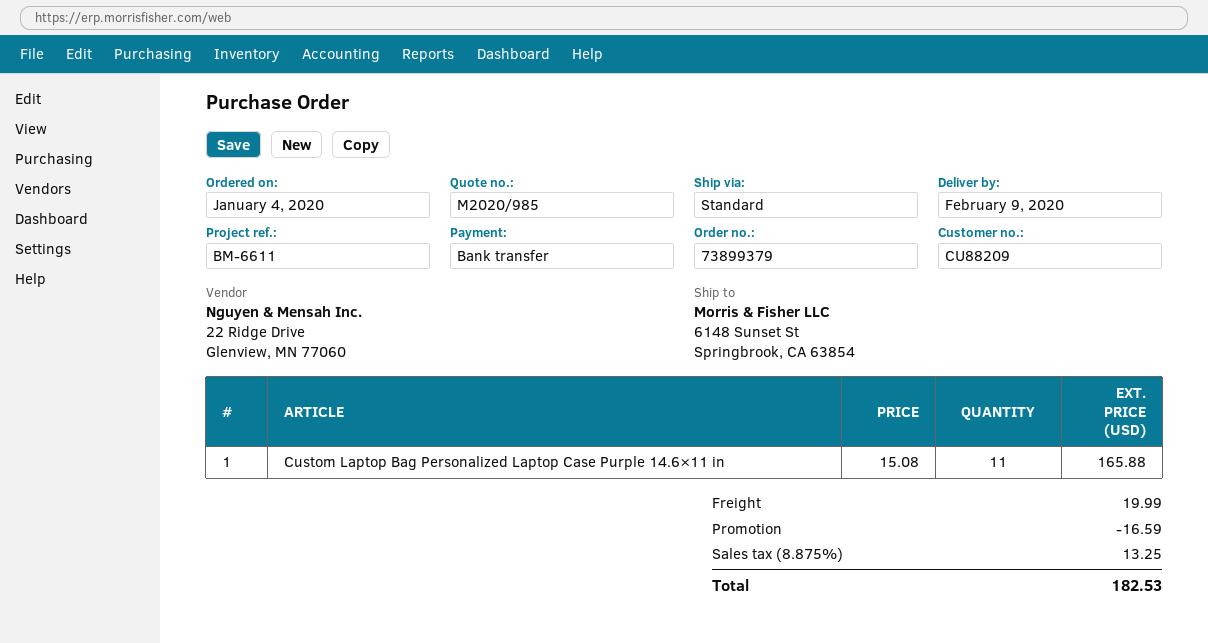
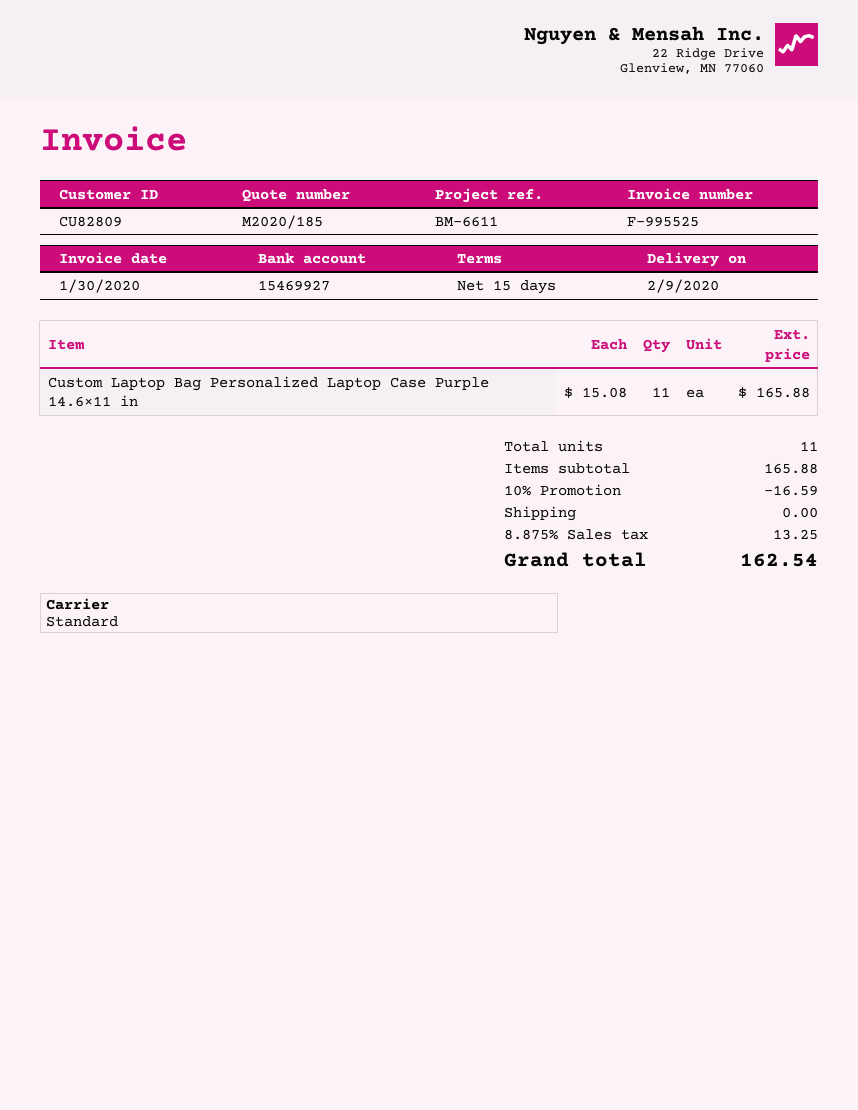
quote number: M2020/985 -> M2020/185
customer number: CU88209 -> CU82809
shipping: 19.99 -> 0.00
total: 182.53 -> 162.54

